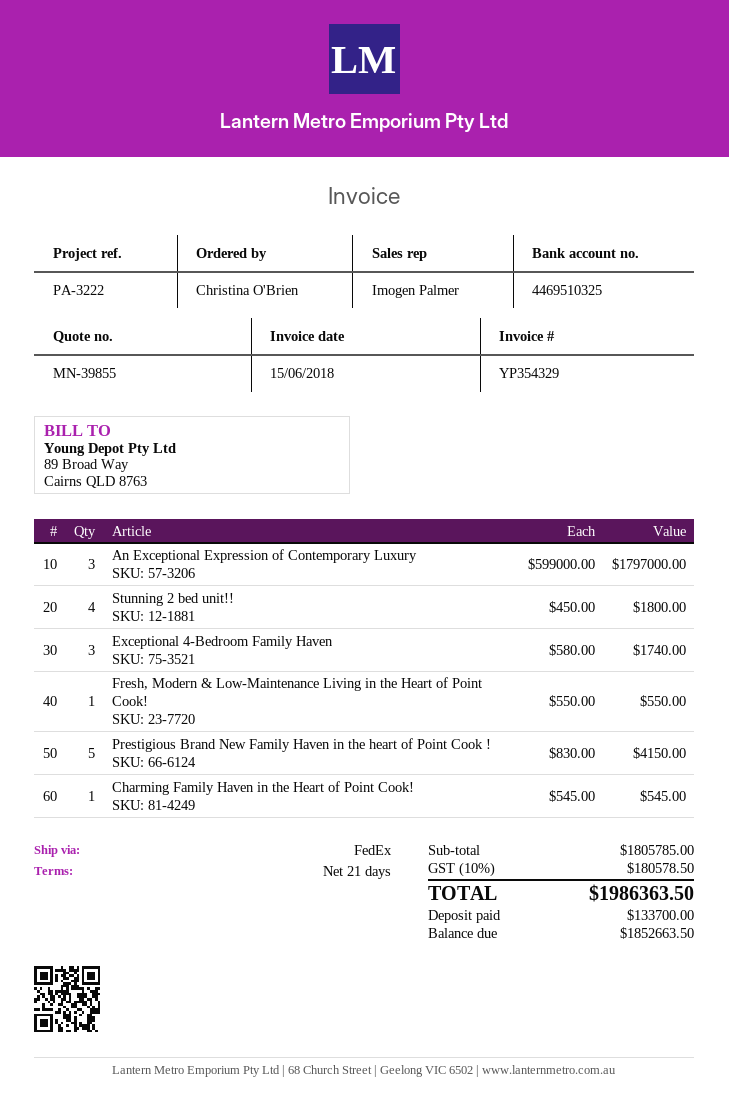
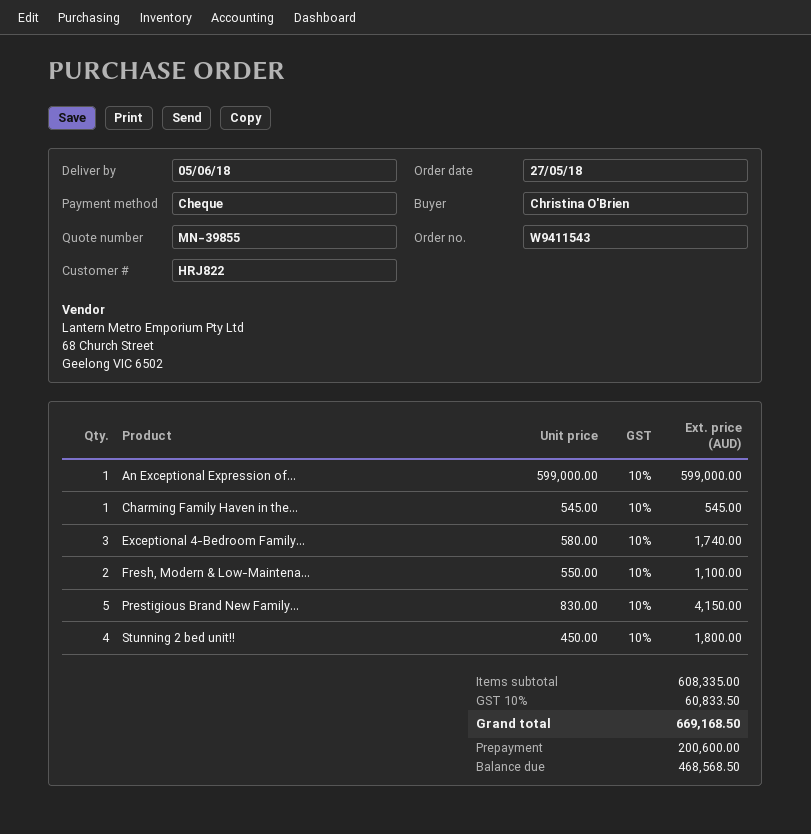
An Exceptional Expression of Contemporary Luxury: 3 x 599000.00 = 1797000.00 -> 1 x 599000.00 = 599000.00
Fresh, Modern & Low-Maintenance Living in the Heart of Point Cook!: 1 x 550.00 = 550.00 -> 2 x 550.00 = 1100.00
subtotal: 1805785.00 -> 608335.00
tax: 10% = 180578.50 -> 10% = 60833.50
total: 1986363.50 -> 669168.50
deposit: 133700.00 -> 200600.00
balance: 1852663.50 -> 468568.50

